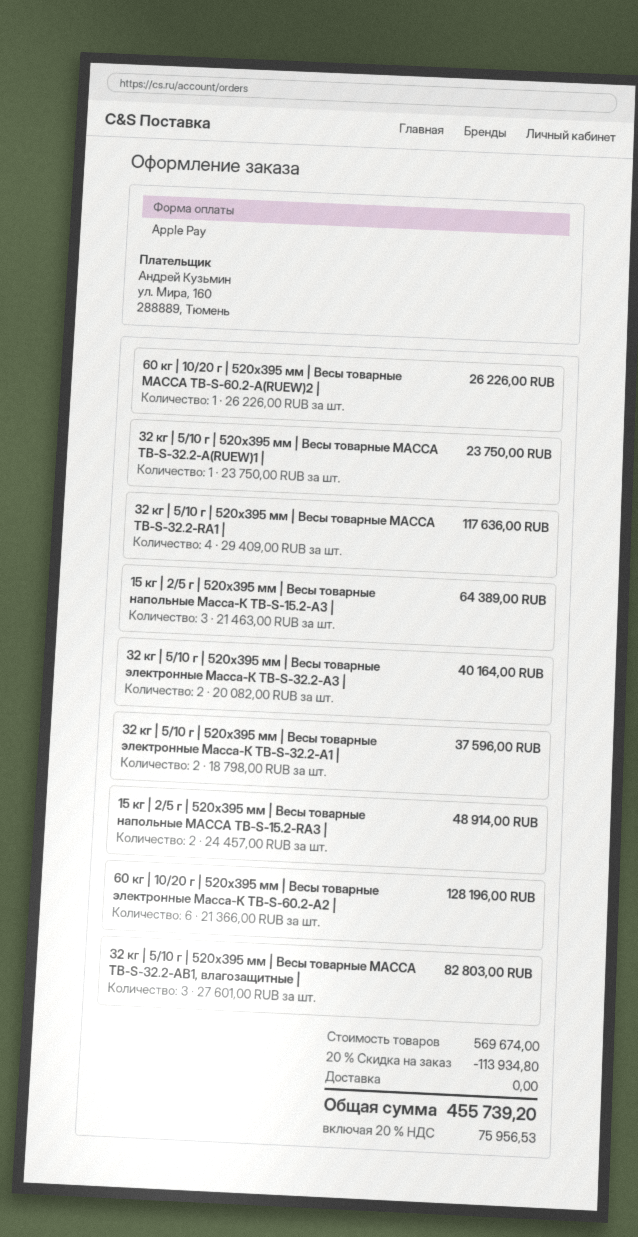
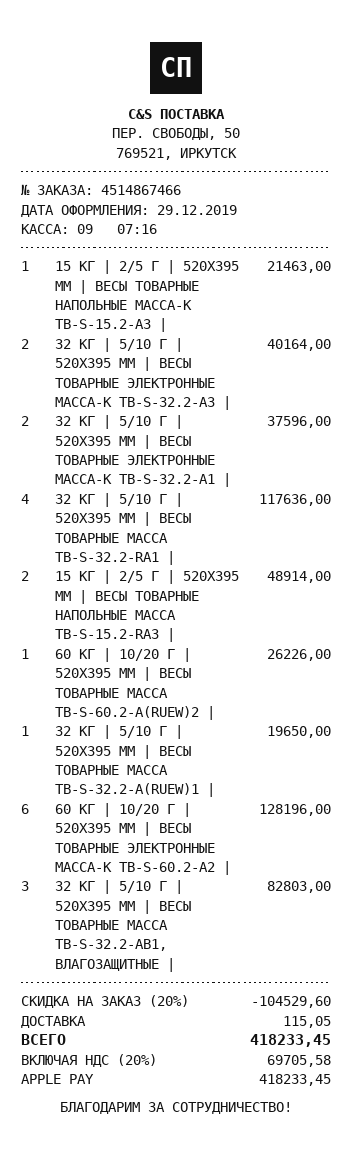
32 кг | 5/10 г | 520x395 мм | Весы товарные МАССА TB-S-32.2-A(RUEW)1 |: 1 for 23750.00 -> 1 for 19650.00
15 кг | 2/5 г | 520x395 мм | Весы товарные напольные Масса-К TB-S-15.2-A3 |: 3 for 64389.00 -> 1 for 21463.00
discount: 20% = 113934.80 -> 20% = 104529.60
shipping: 0.00 -> 115.05
tax: 20% = 75956.53 -> 20% = 69705.58
total: 455739.20 -> 418233.45

